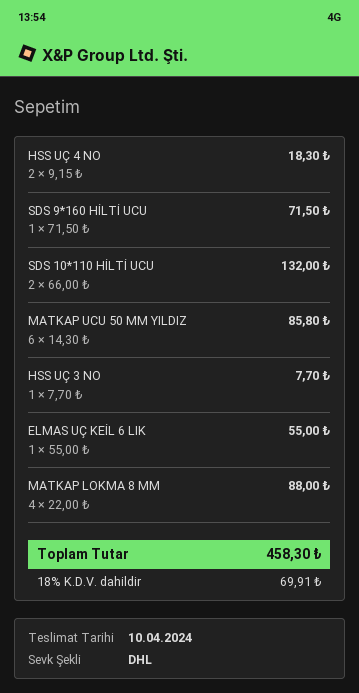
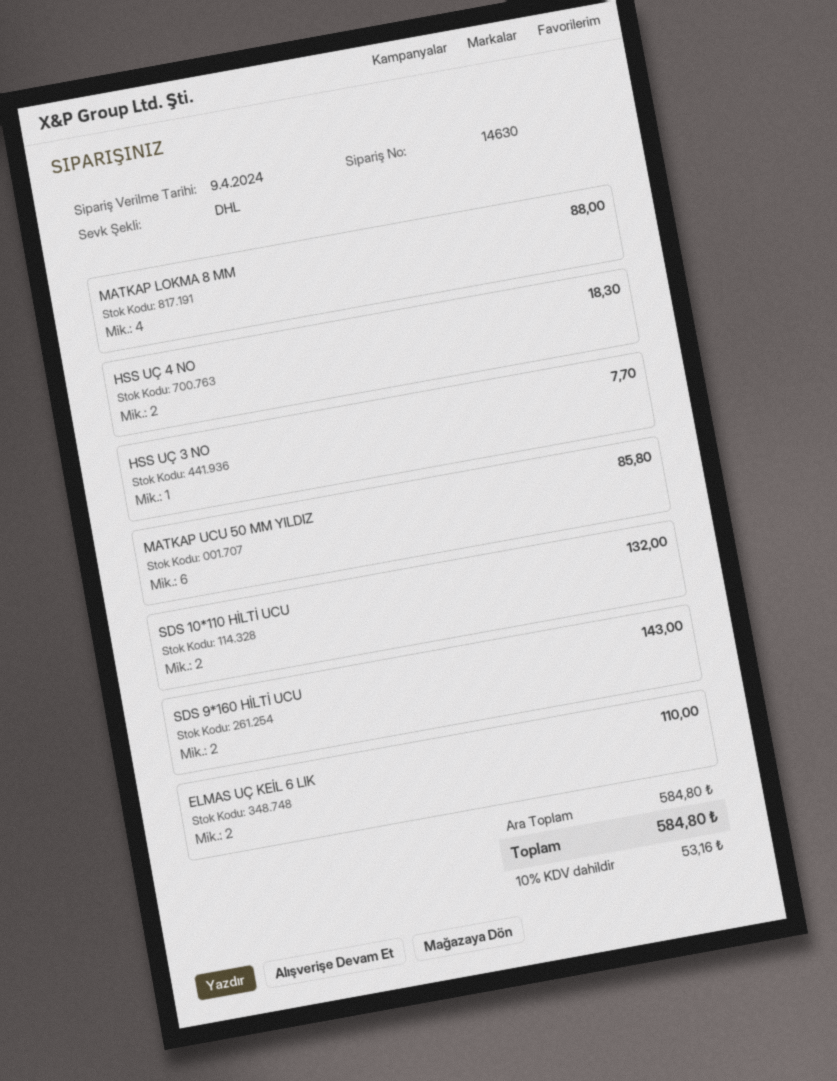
SDS 9*160 HİLTİ UCU: 1 for 71.50 -> 2 for 143.00
ELMAS UÇ KEİL 6 LIK: 1 for 55.00 -> 2 for 110.00
tax: 18% = 69.91 -> 10% = 53.16
total: 458.30 -> 584.80

